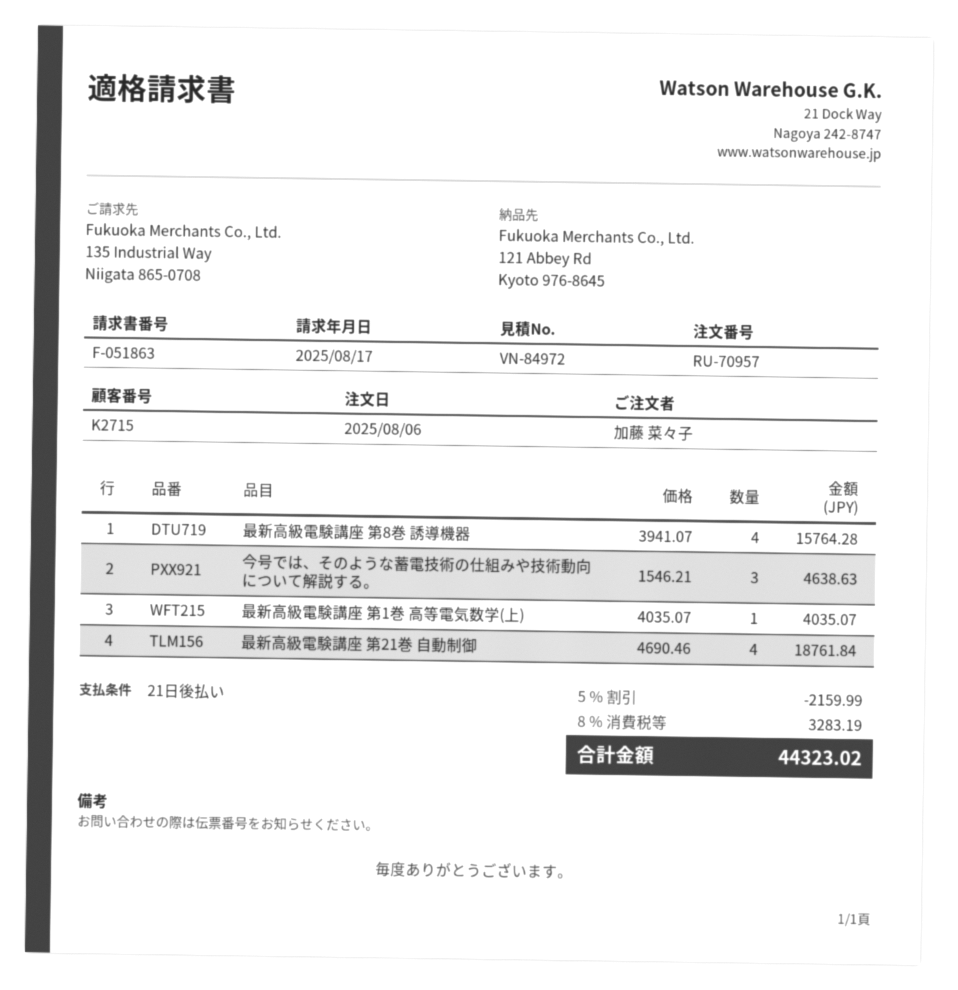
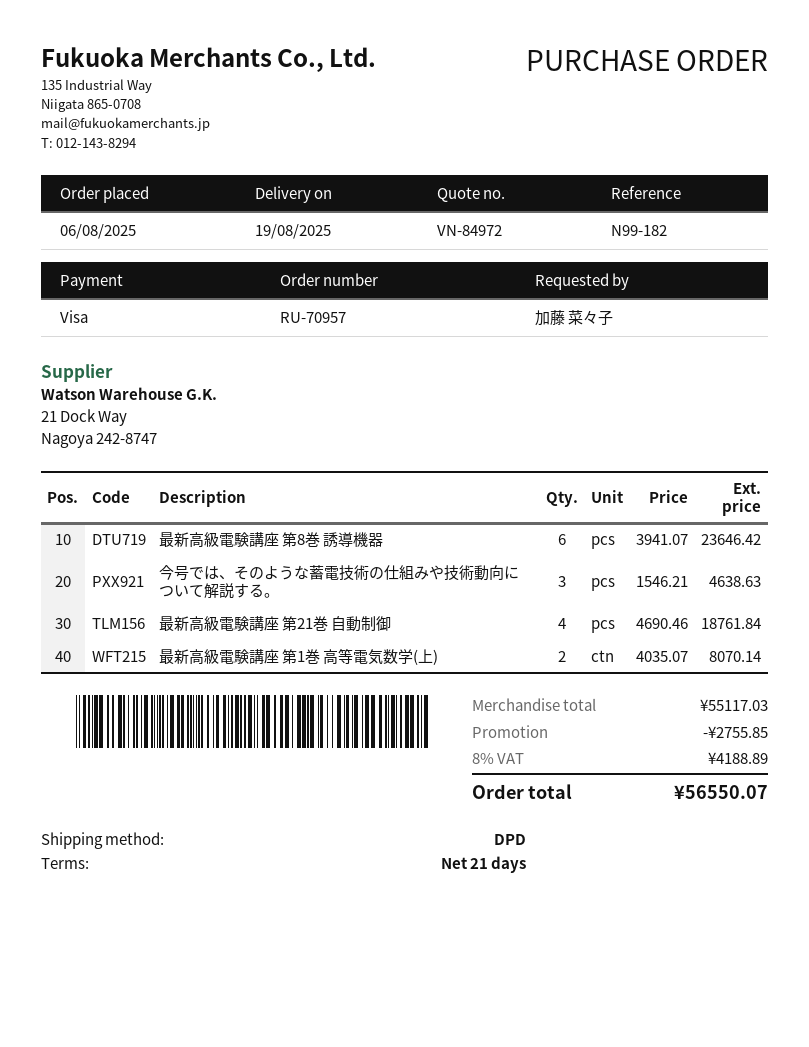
最新高級電験講座 第8巻 誘導機器: 4 x 3941.07 = 15764.28 -> 6 x 3941.07 = 23646.42
最新高級電験講座 第1巻 高等電気数学(上): 1 x 4035.07 = 4035.07 -> 2 x 4035.07 = 8070.14
discount: 2159.99 -> 2755.85
tax: 8% = 3283.19 -> 8% = 4188.89
total: 44323.02 -> 56550.07

